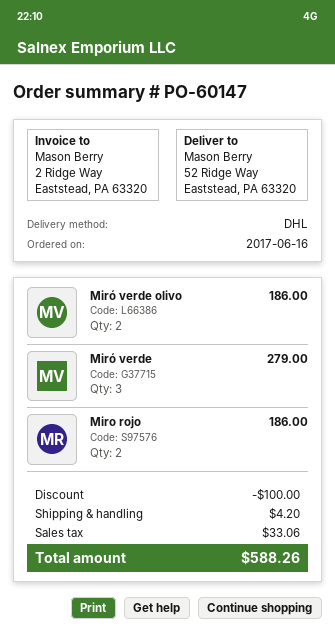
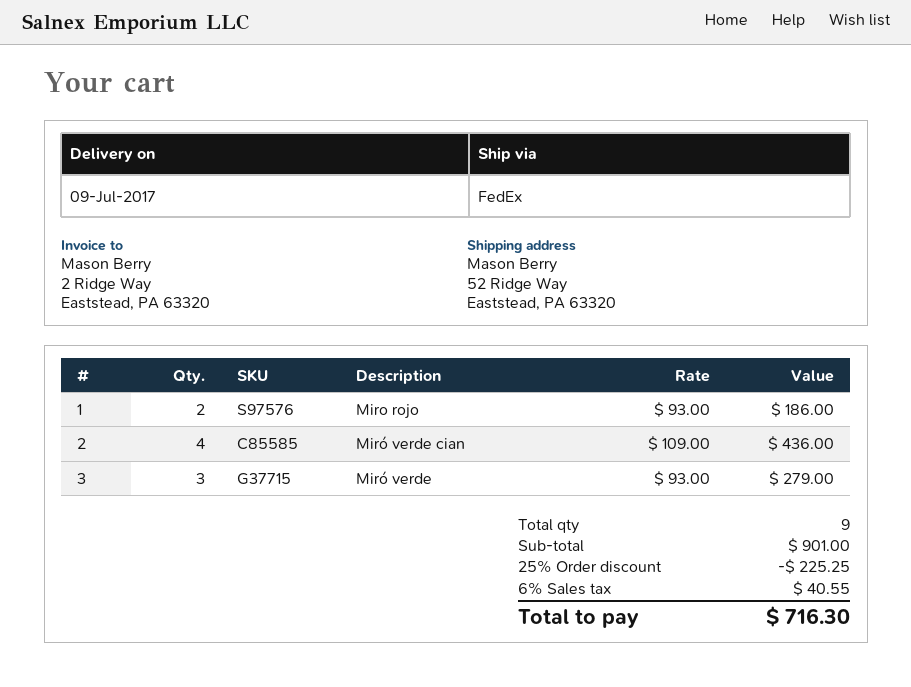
shipping method: DHL -> FedEx
Miró verde olivo: 2 for 186.00 -> none
Miró verde cian: none -> 4 for 436.00
discount: 100.00 -> 225.25
shipping: 4.20 -> none
tax: 33.06 -> 40.55
total: 588.26 -> 716.30

